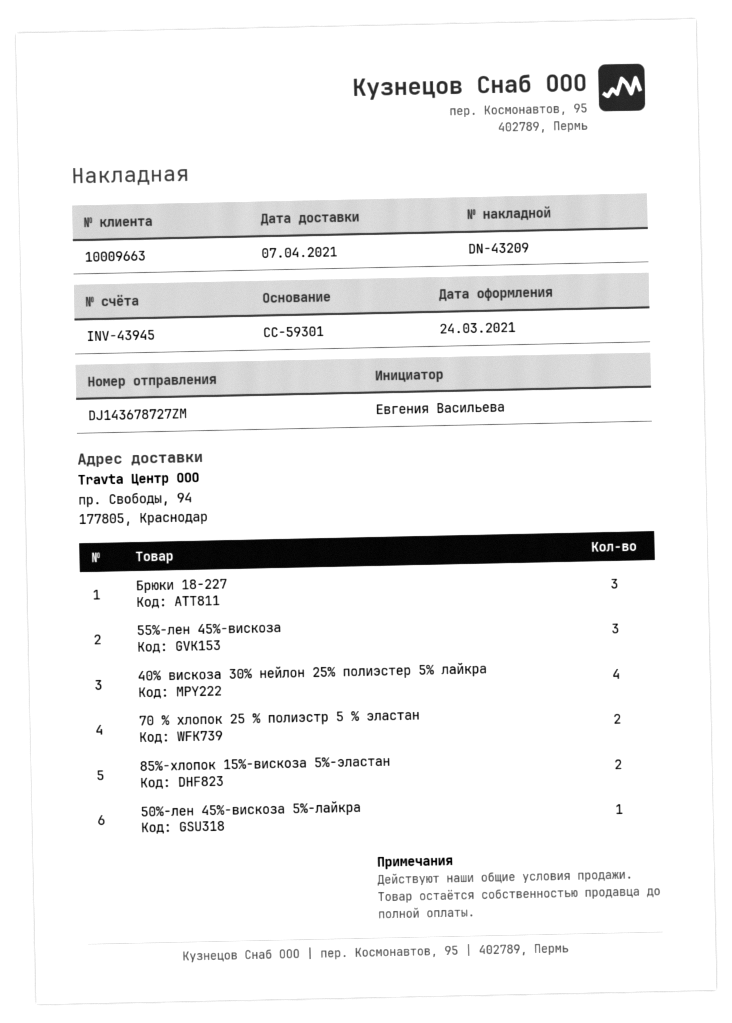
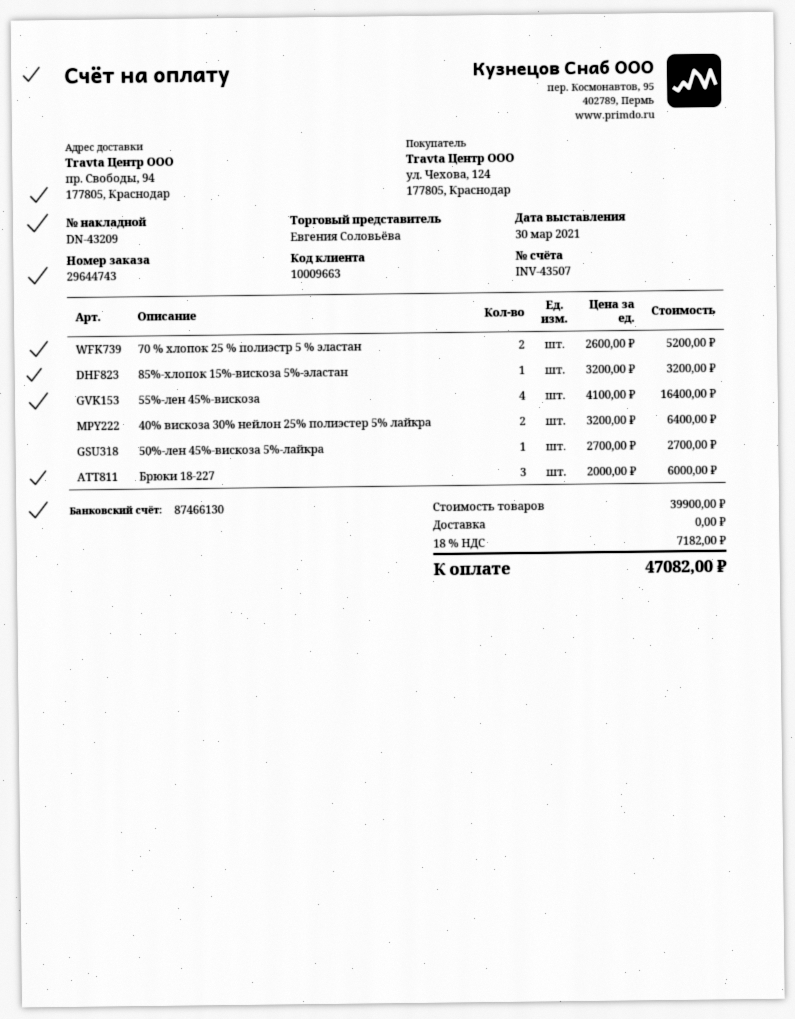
invoice number: INV-43945 -> INV-43507
55%-лен 45%-вискоза: 3 -> 4
40% вискоза 30% нейлон 25% полиэстер 5% лайкра: 4 -> 2
85%-хлопок 15%-вискоза 5%-эластан: 2 -> 1

